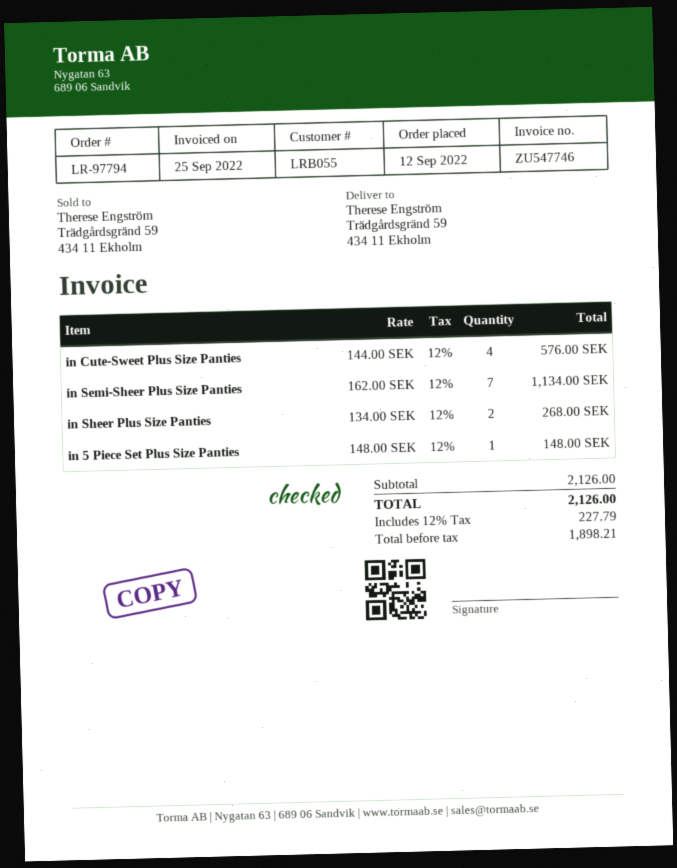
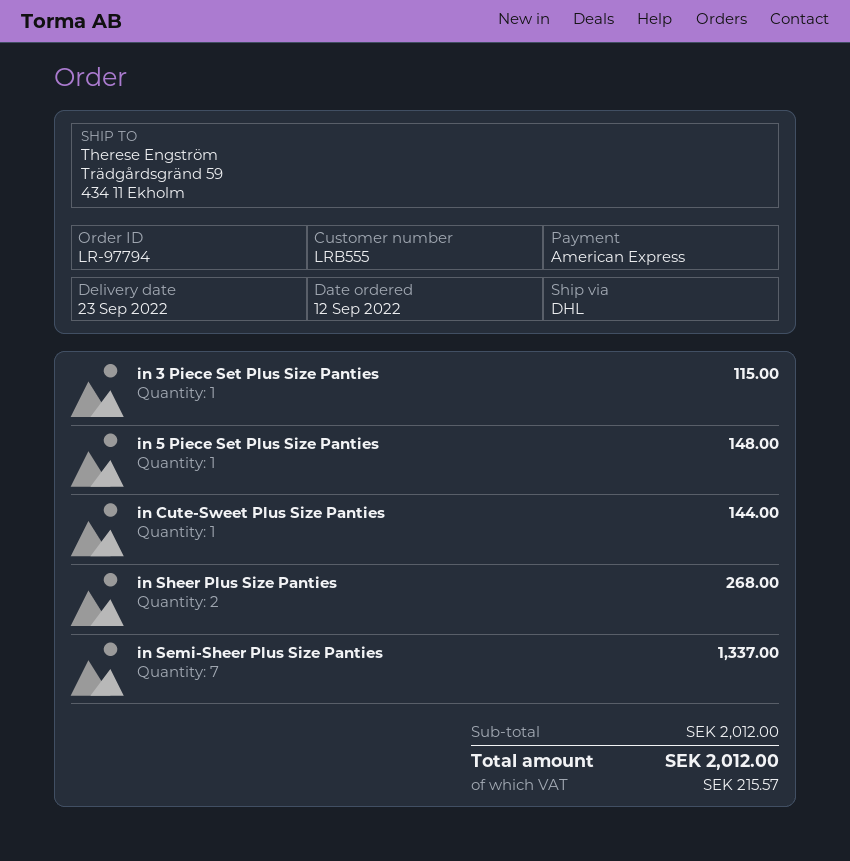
customer number: LRB055 -> LRB555
in Cute-Sweet Plus Size Panties: 4 for 576.00 -> 1 for 144.00
in Semi-Sheer Plus Size Panties: 7 for 1134.00 -> 7 for 1337.00
in 3 Piece Set Plus Size Panties: none -> 1 for 115.00
subtotal: 2126.00 -> 2012.00
tax: 227.79 -> 215.57
total: 2126.00 -> 2012.00

